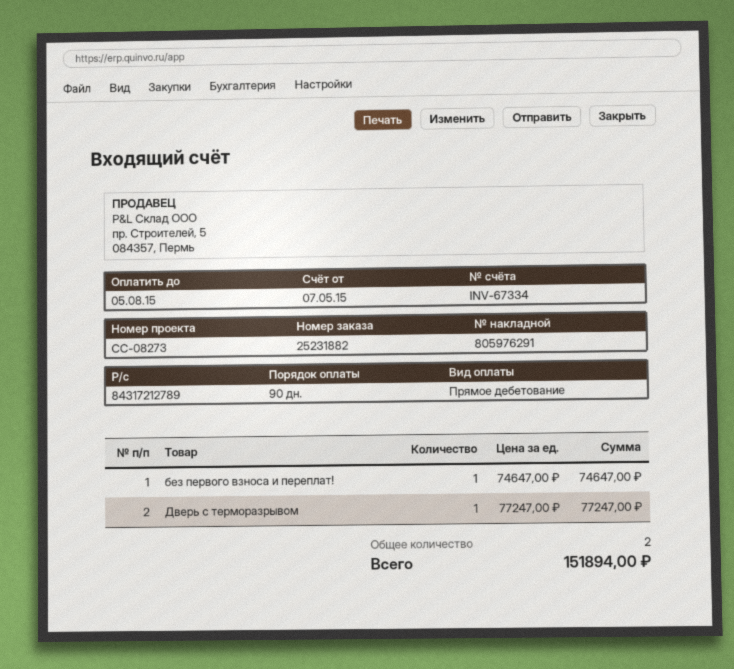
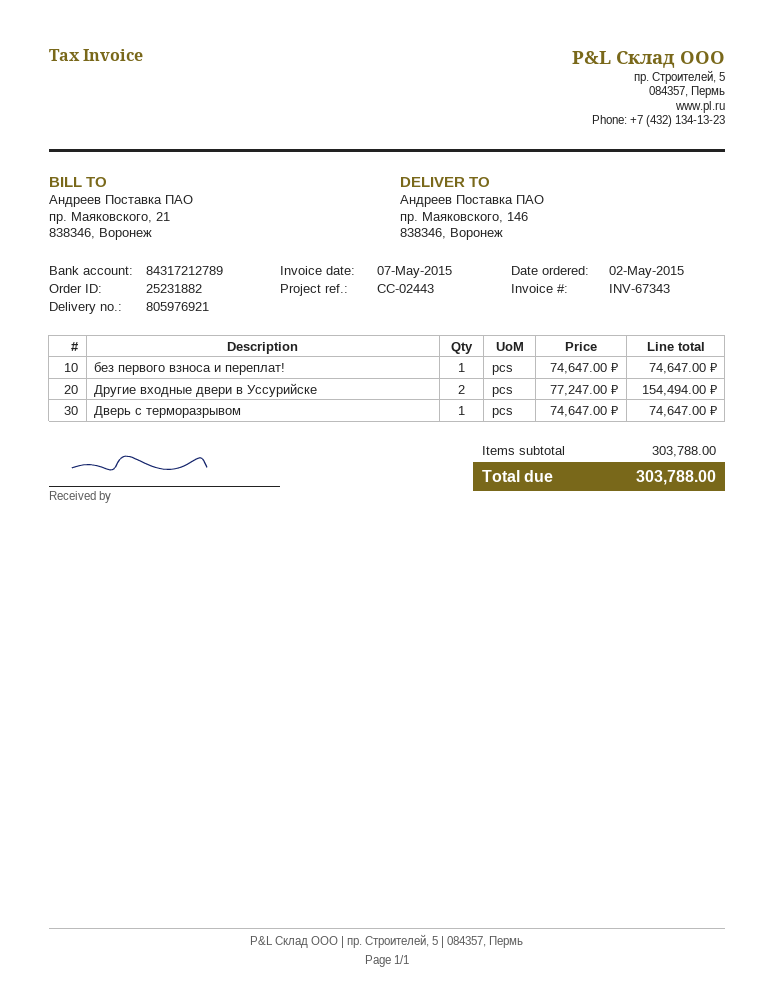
delivery note number: 805976291 -> 805976921
invoice number: INV-67334 -> INV-67343
reference: CC-08273 -> CC-02443
Дверь с терморазрывом: 1 x 77247.00 = 77247.00 -> 1 x 74647.00 = 74647.00
Другие входные двери в Уссурийске: none -> 2 x 77247.00 = 154494.00
total: 151894.00 -> 303788.00

